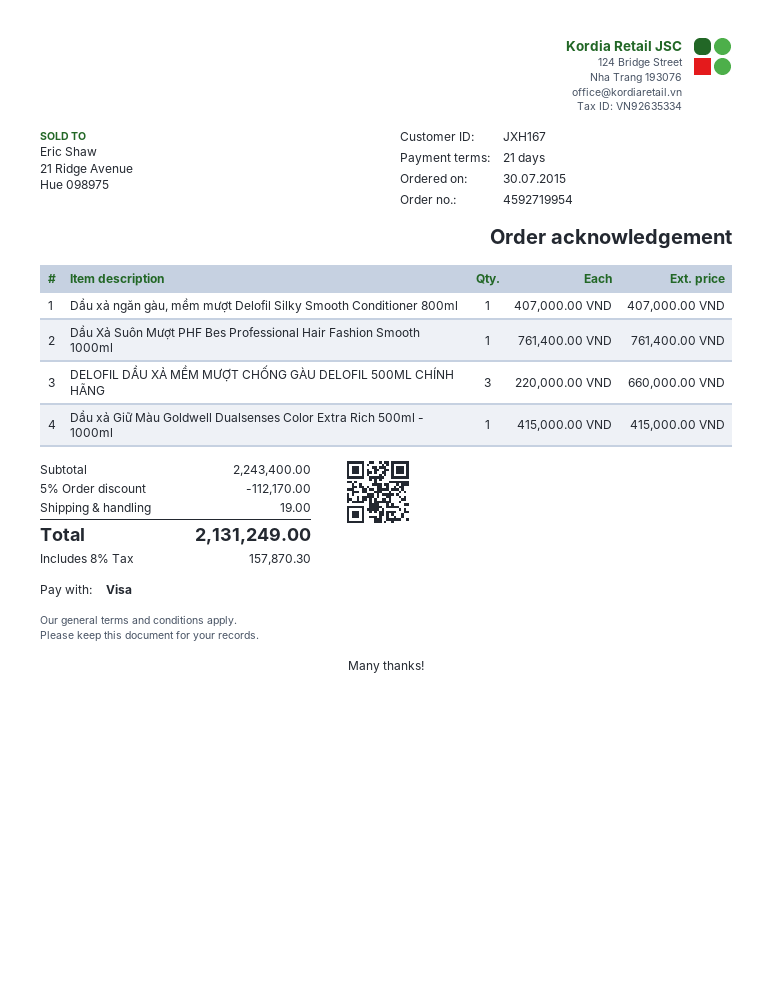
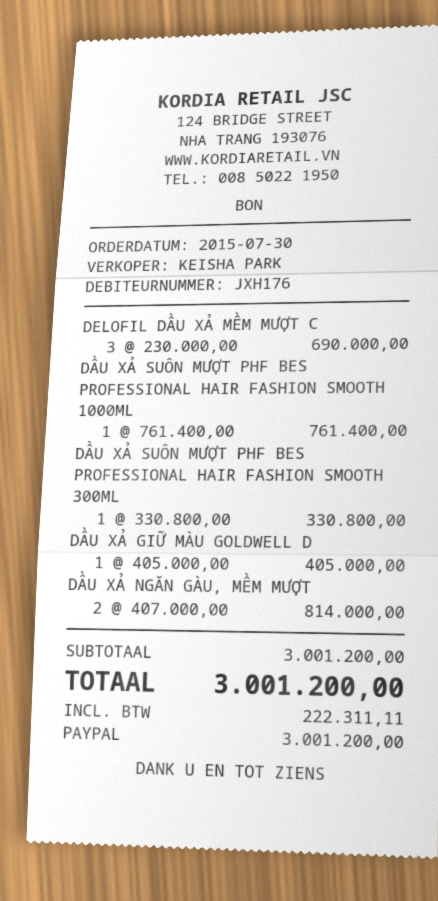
customer number: JXH167 -> JXH176
payment method: Visa -> PayPal
Dầu xả ngăn gàu, mềm mượt Delofil Silky Smooth Conditioner 800ml: 1 x 407000.00 = 407000.00 -> 2 x 407000.00 = 814000.00
DELOFIL DẦU XẢ MỀM MƯỢT CHỐNG GÀU DELOFIL 500ML CHÍNH HÃNG: 3 x 220000.00 = 660000.00 -> 3 x 230000.00 = 690000.00
Dầu xả Giữ Màu Goldwell Dualsenses Color Extra Rich 500ml - 1000ml: 1 x 415000.00 = 415000.00 -> 1 x 405000.00 = 405000.00
DẦU XẢ SUÔN MƯỢT PHF BES PROFESSIONAL HAIR FASHION SMOOTH 300ML: none -> 1 x 330800.00 = 330800.00
subtotal: 2243400.00 -> 3001200.00
discount: 5% = 112170.00 -> none
shipping: 19.00 -> none
tax: 157870.30 -> 222311.11
total: 2131249.00 -> 3001200.00

